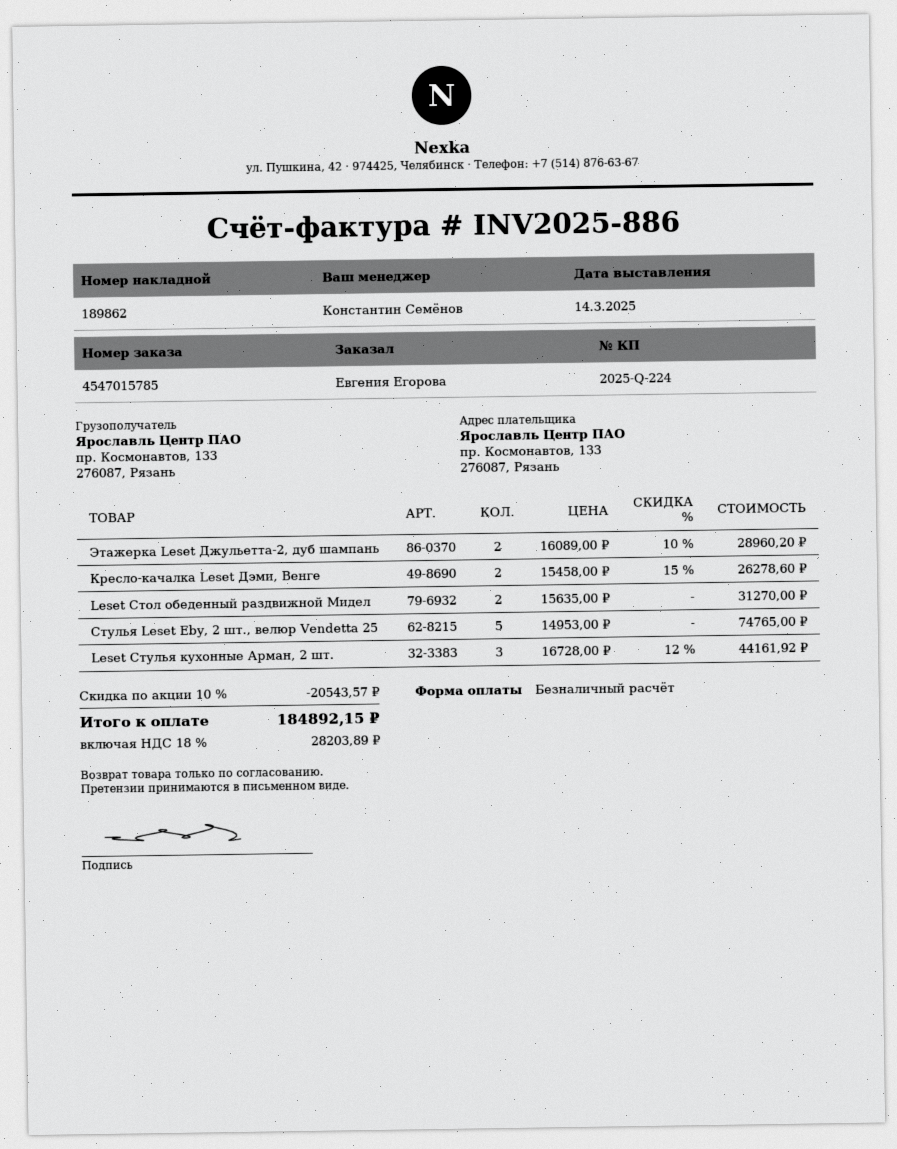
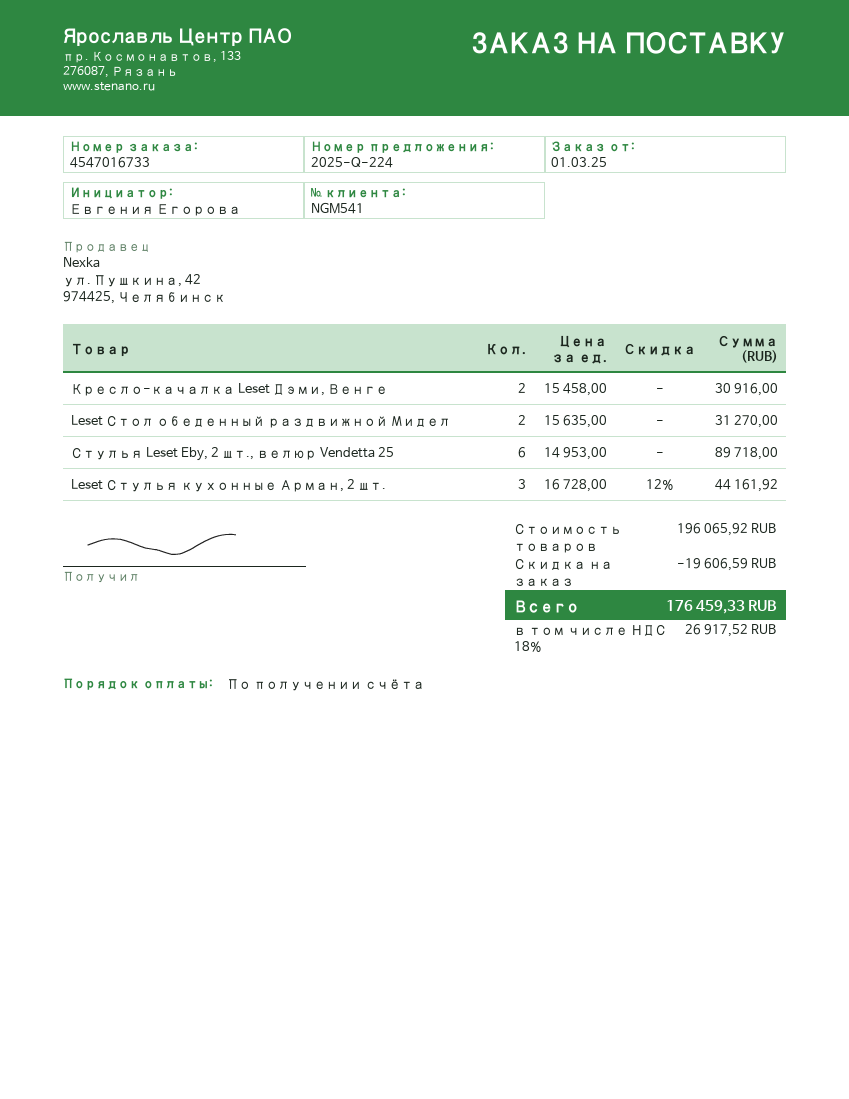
order number: 4547015785 -> 4547016733
Этажерка Leset Джульетта-2, дуб шампань: 2 x 16089.00 - 10% = 28960.20 -> none
Кресло-качалка Leset Дэми, Венге: 2 x 15458.00 - 15% = 26278.60 -> 2 x 15458.00 = 30916.00
Стулья Leset Eby, 2 шт., велюр Vendetta 25: 5 x 14953.00 = 74765.00 -> 6 x 14953.00 = 89718.00
discount: 20543.57 -> 19606.59
tax: 18% = 28203.89 -> 18% = 26917.52
total: 184892.15 -> 176459.33

